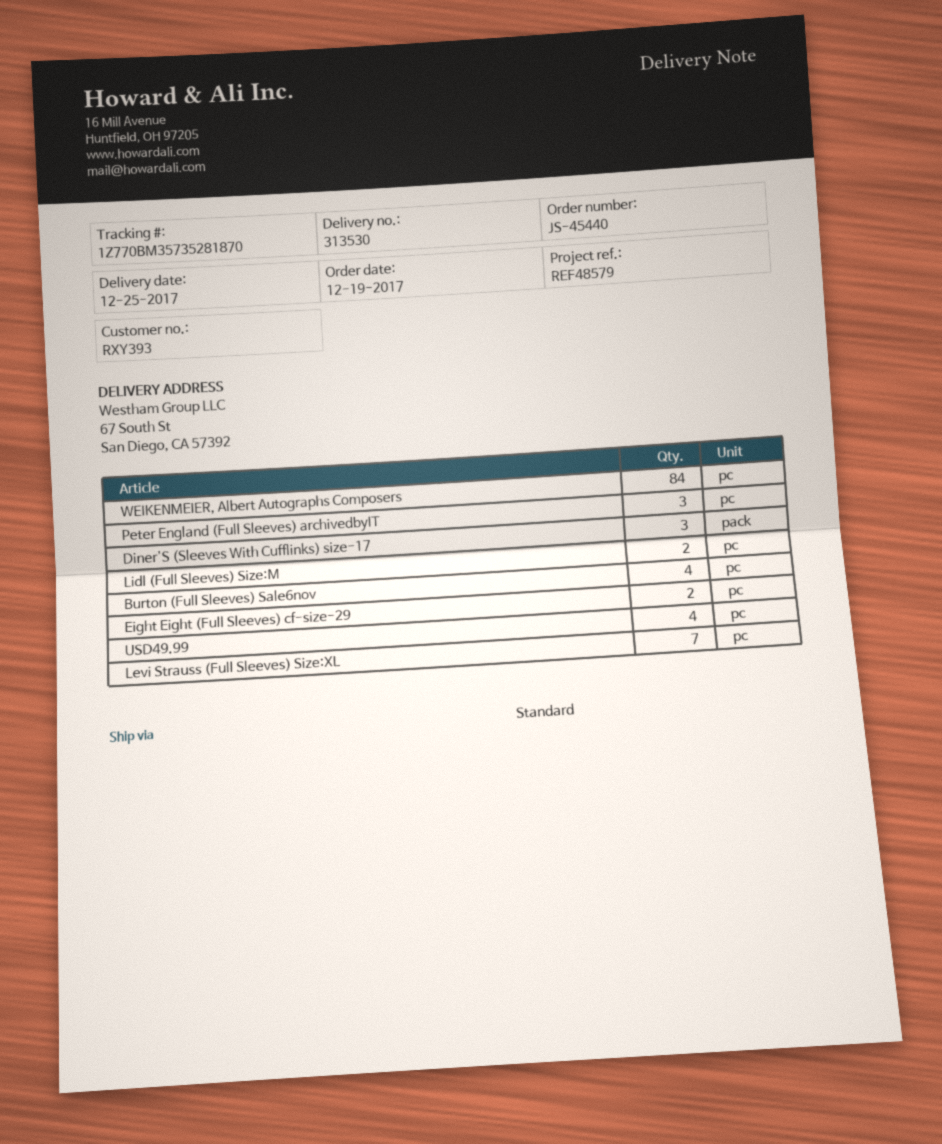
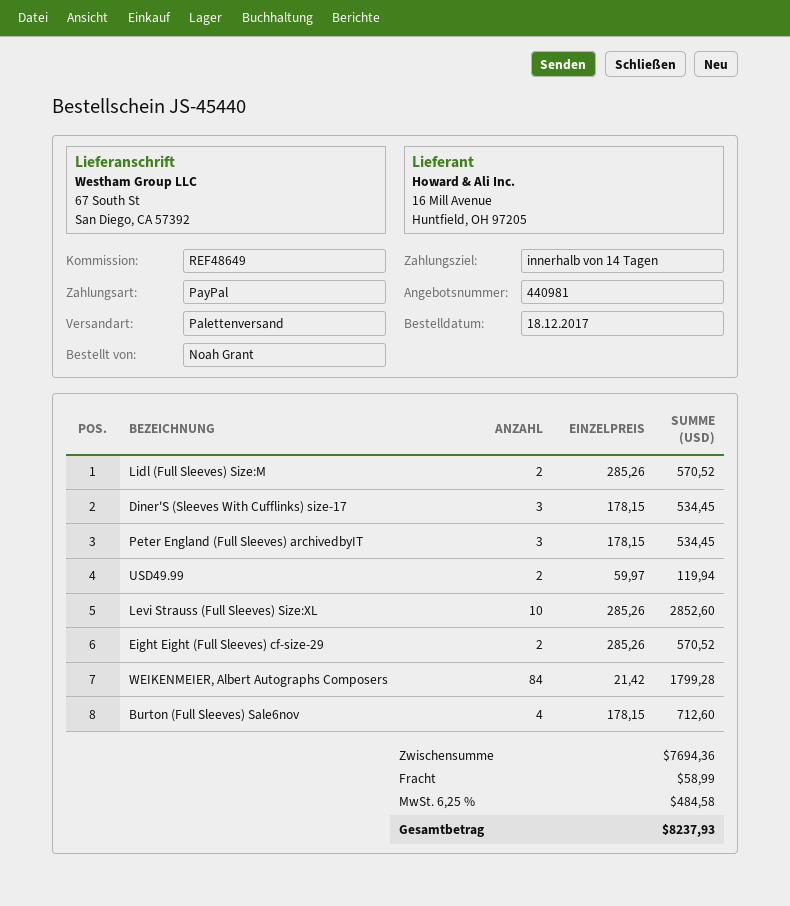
order date: 2017-12-19 -> 2017-12-18
reference: REF48579 -> REF48649
shipping method: standard -> pallet freight
USD49.99: 4 -> 2
Levi Strauss (Full Sleeves) Size:XL: 7 -> 10

